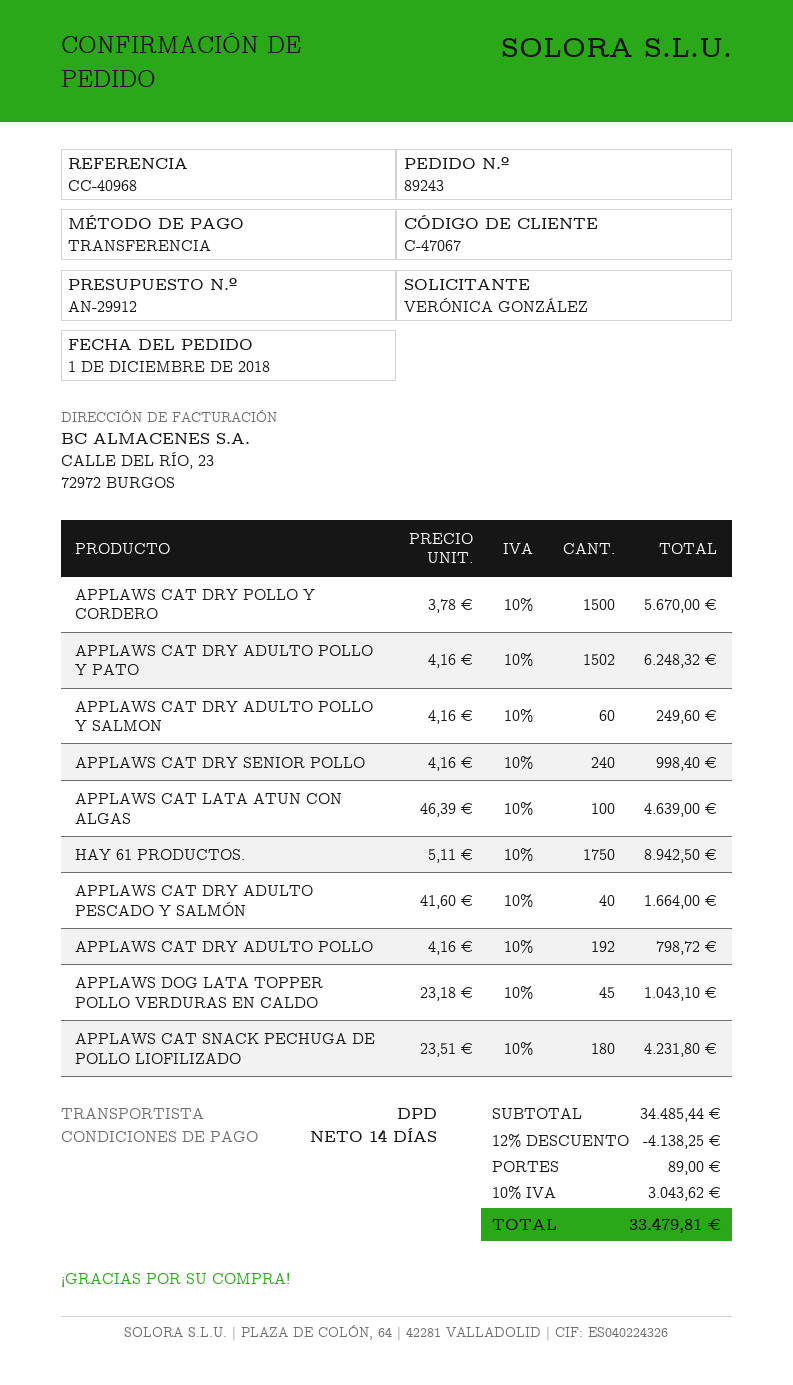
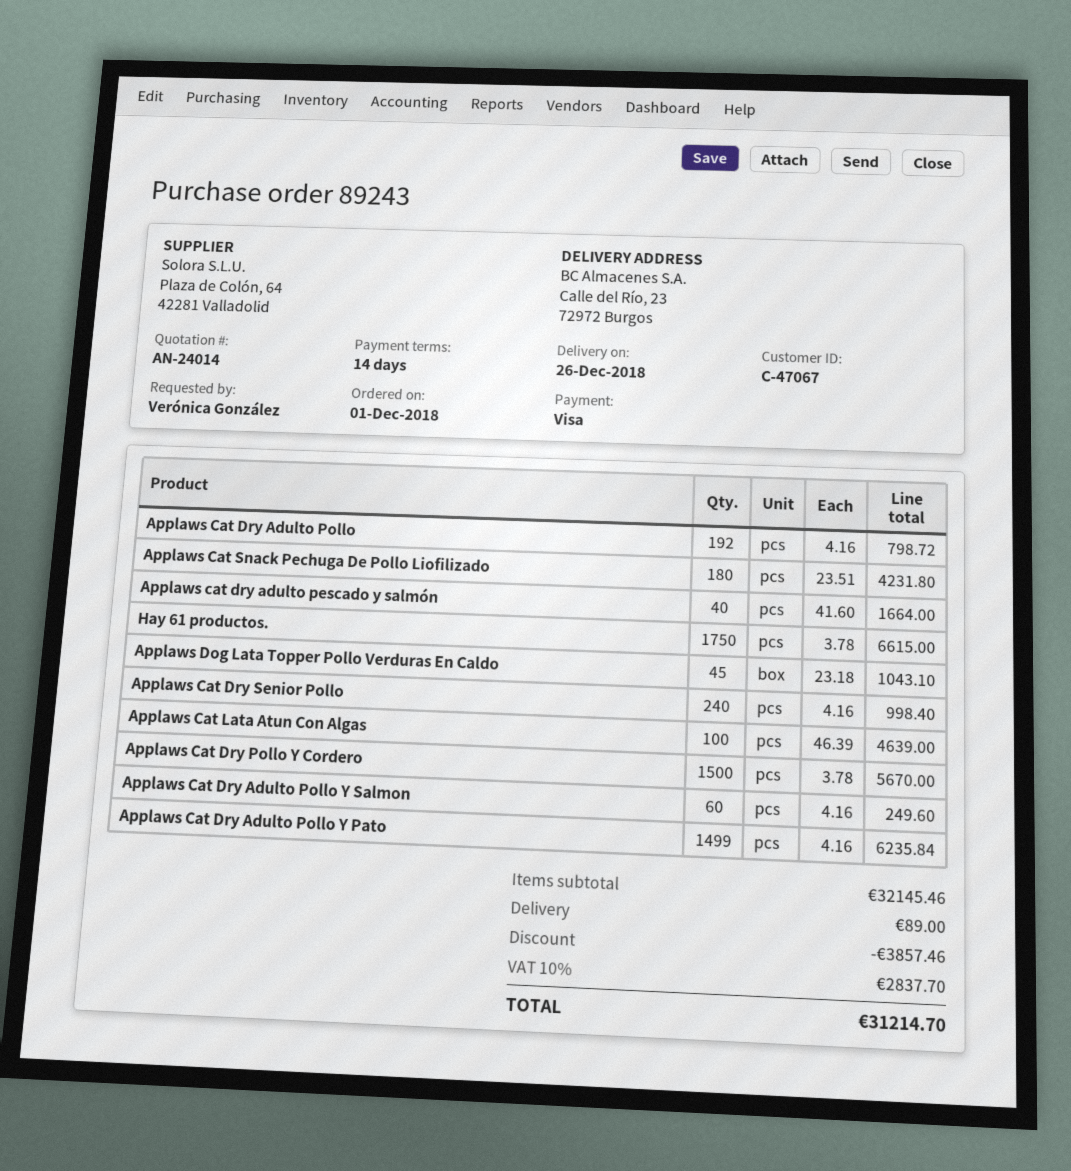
quote number: AN-29912 -> AN-24014
payment method: bank transfer -> Visa
APPLAWS CAT DRY ADULTO POLLO Y PATO: 1502 x 4.16 = 6248.32 -> 1499 x 4.16 = 6235.84
HAY 61 PRODUCTOS.: 1750 x 5.11 = 8942.50 -> 1750 x 3.78 = 6615.00
subtotal: 34485.44 -> 32145.46
discount: 4138.25 -> 3857.46
tax: 10% = 3043.62 -> 10% = 2837.70
total: 33479.81 -> 31214.70

